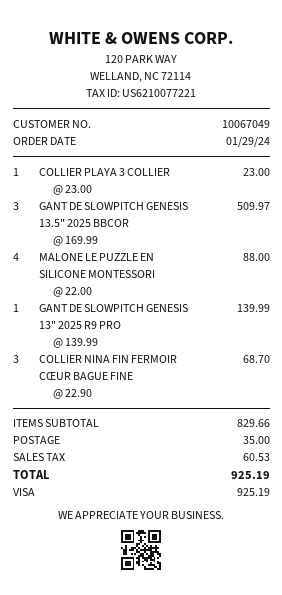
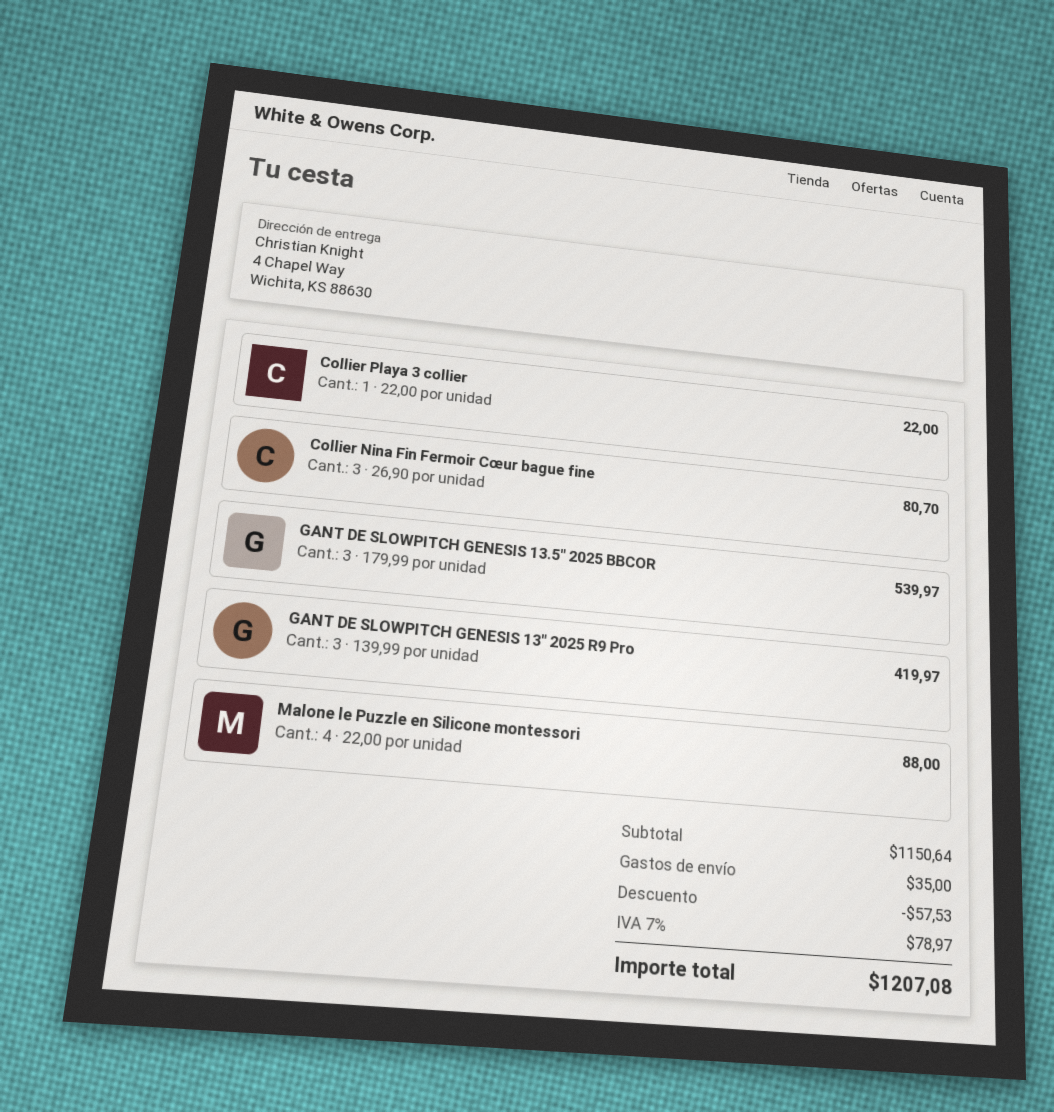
COLLIER PLAYA 3 COLLIER: 1 x 23.00 = 23.00 -> 1 x 22.00 = 22.00
GANT DE SLOWPITCH GENESIS 13.5" 2025 BBCOR: 3 x 169.99 = 509.97 -> 3 x 179.99 = 539.97
GANT DE SLOWPITCH GENESIS 13" 2025 R9 PRO: 1 x 139.99 = 139.99 -> 3 x 139.99 = 419.97
COLLIER NINA FIN FERMOIR CŒUR BAGUE FINE: 3 x 22.90 = 68.70 -> 3 x 26.90 = 80.70
subtotal: 829.66 -> 1150.64
discount: none -> 57.53
tax: 60.53 -> 78.97
total: 925.19 -> 1207.08

